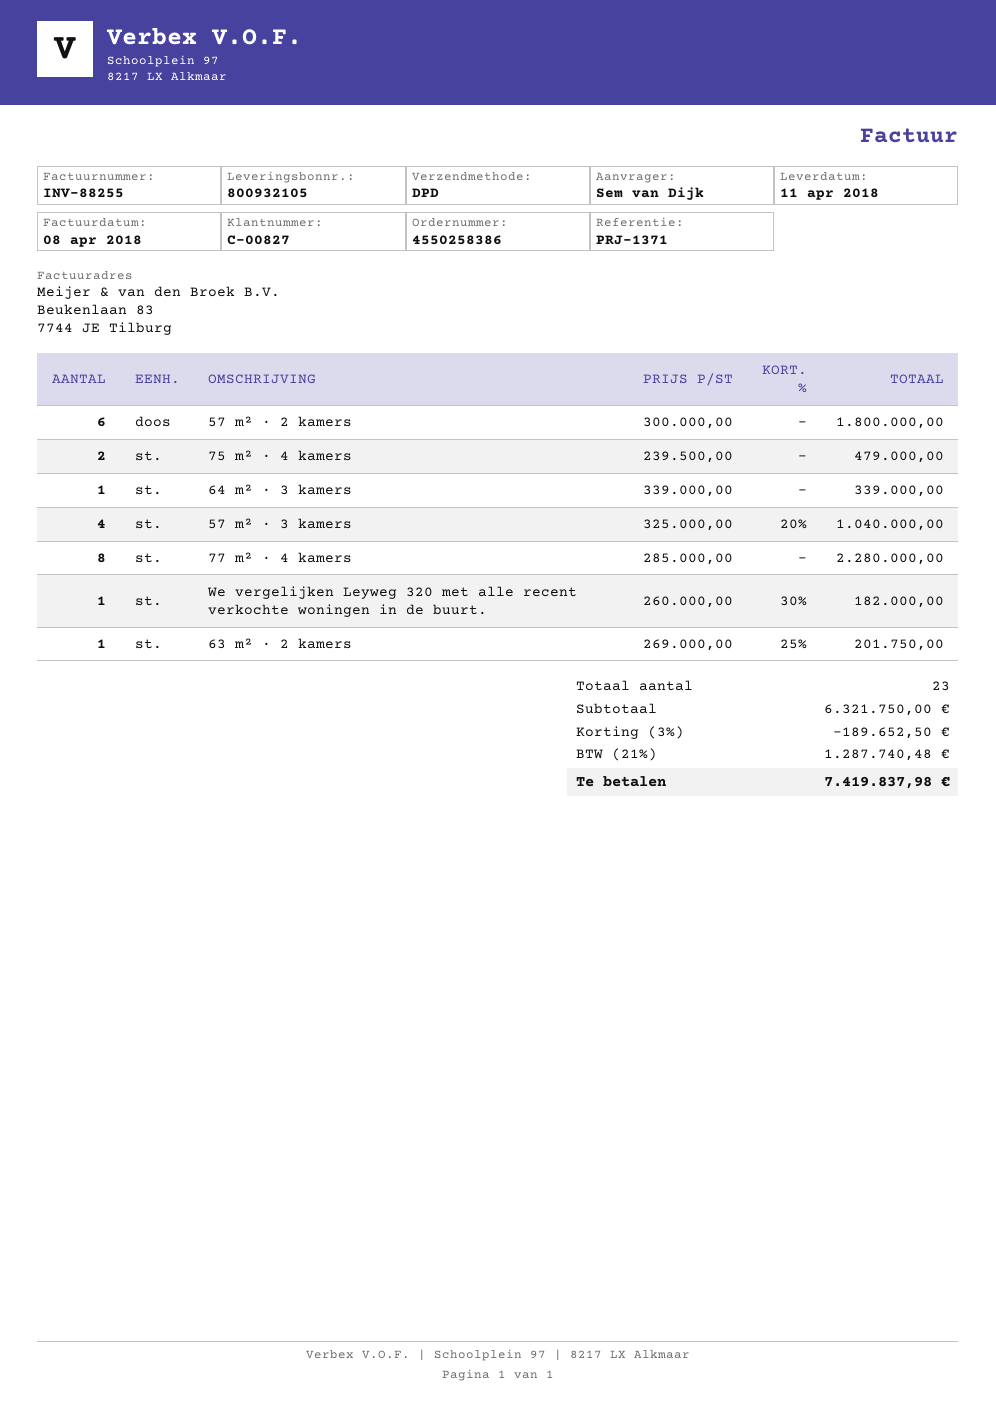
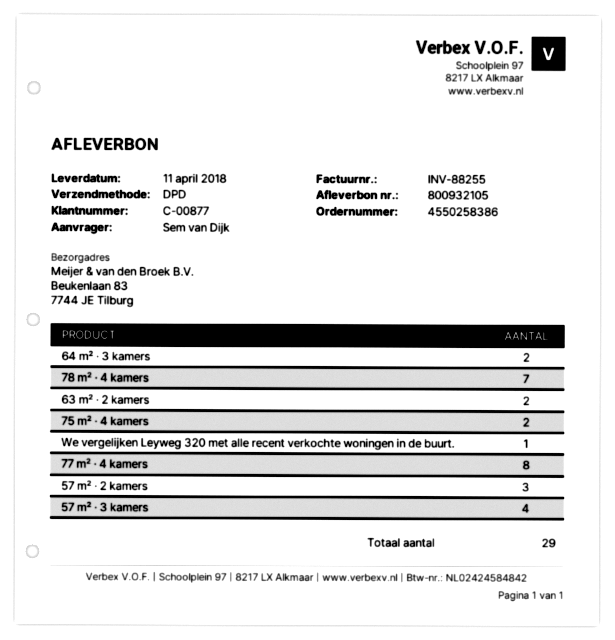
customer number: C-00827 -> C-00877
57 m² · 2 kamers: 6 -> 3
64 m² · 3 kamers: 1 -> 2
63 m² · 2 kamers: 1 -> 2
78 m² · 4 kamers: none -> 7
total quantity: 23 -> 29

